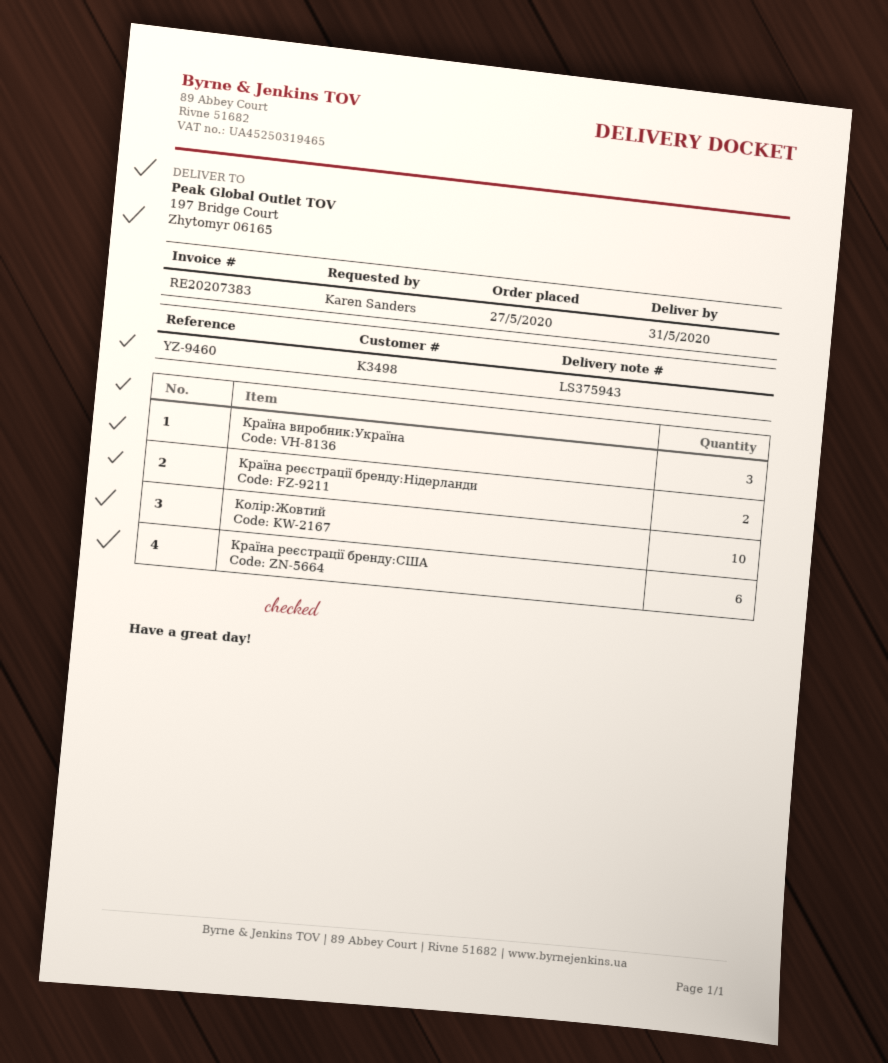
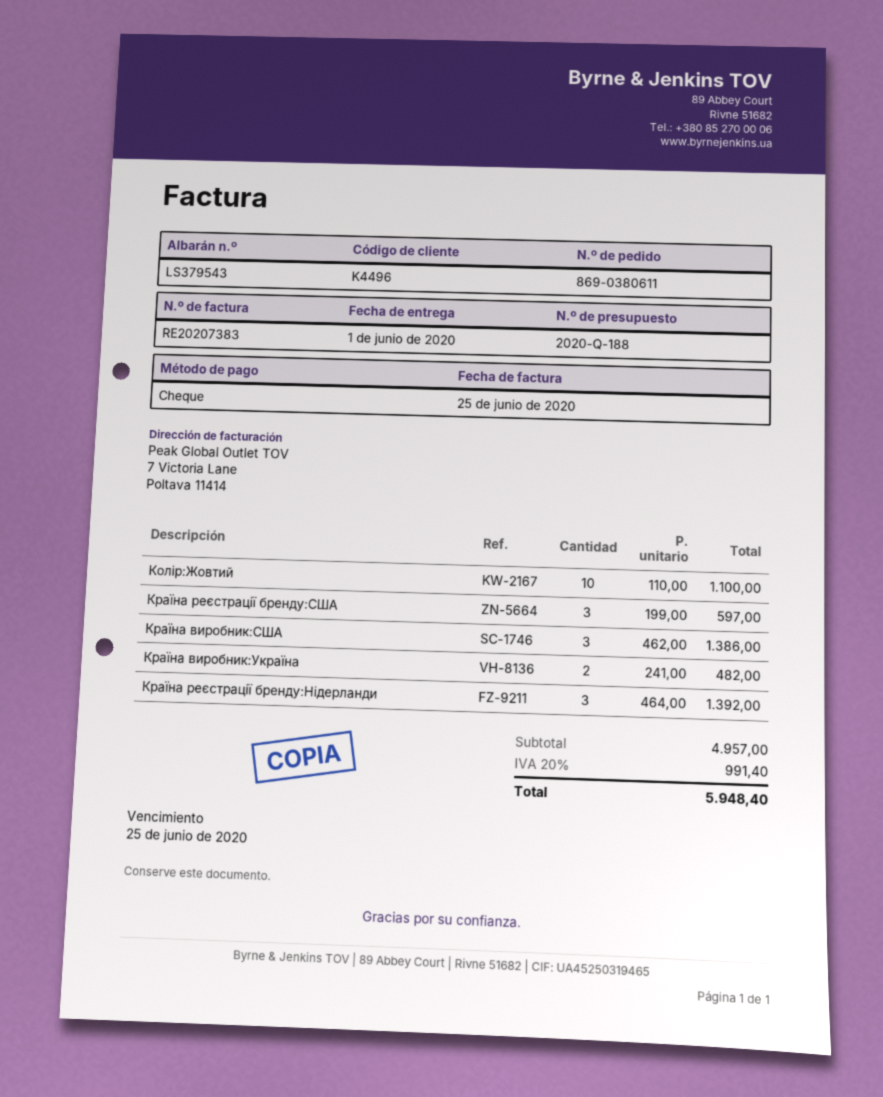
delivery note number: LS375943 -> LS379543
delivery date: 2020-05-31 -> 2020-06-01
customer number: K3498 -> K4496
Країна виробник:Україна: 3 -> 2
Країна реєстрації бренду:Нідерланди: 2 -> 3
Країна реєстрації бренду:США: 6 -> 3
Країна виробник:США: none -> 3

